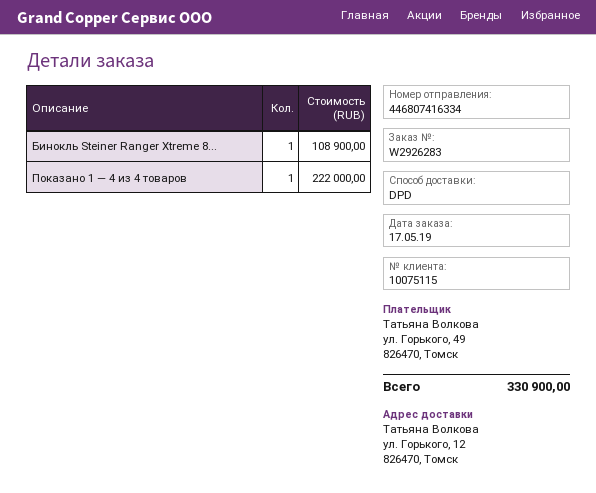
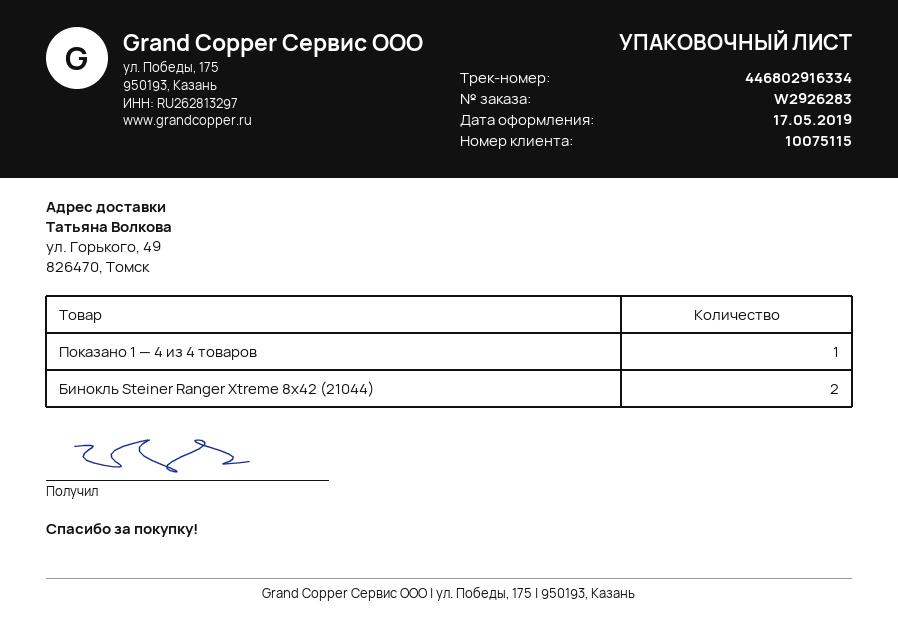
tracking number: 446807416334 -> 446802916334
ship to: ул. Горького, 12, 826470, Томск -> ул. Горького, 49, 826470, Томск
Бинокль Steiner Ranger Xtreme 8...: 1 -> 2

